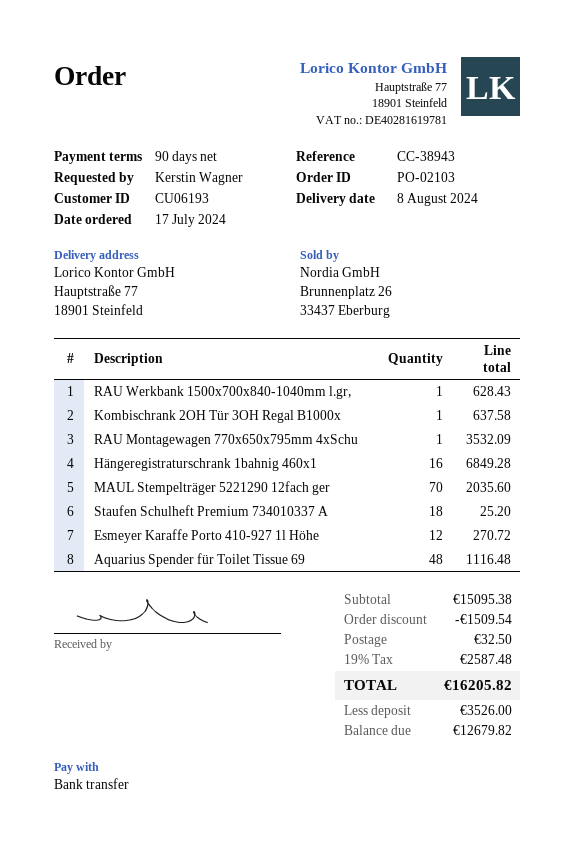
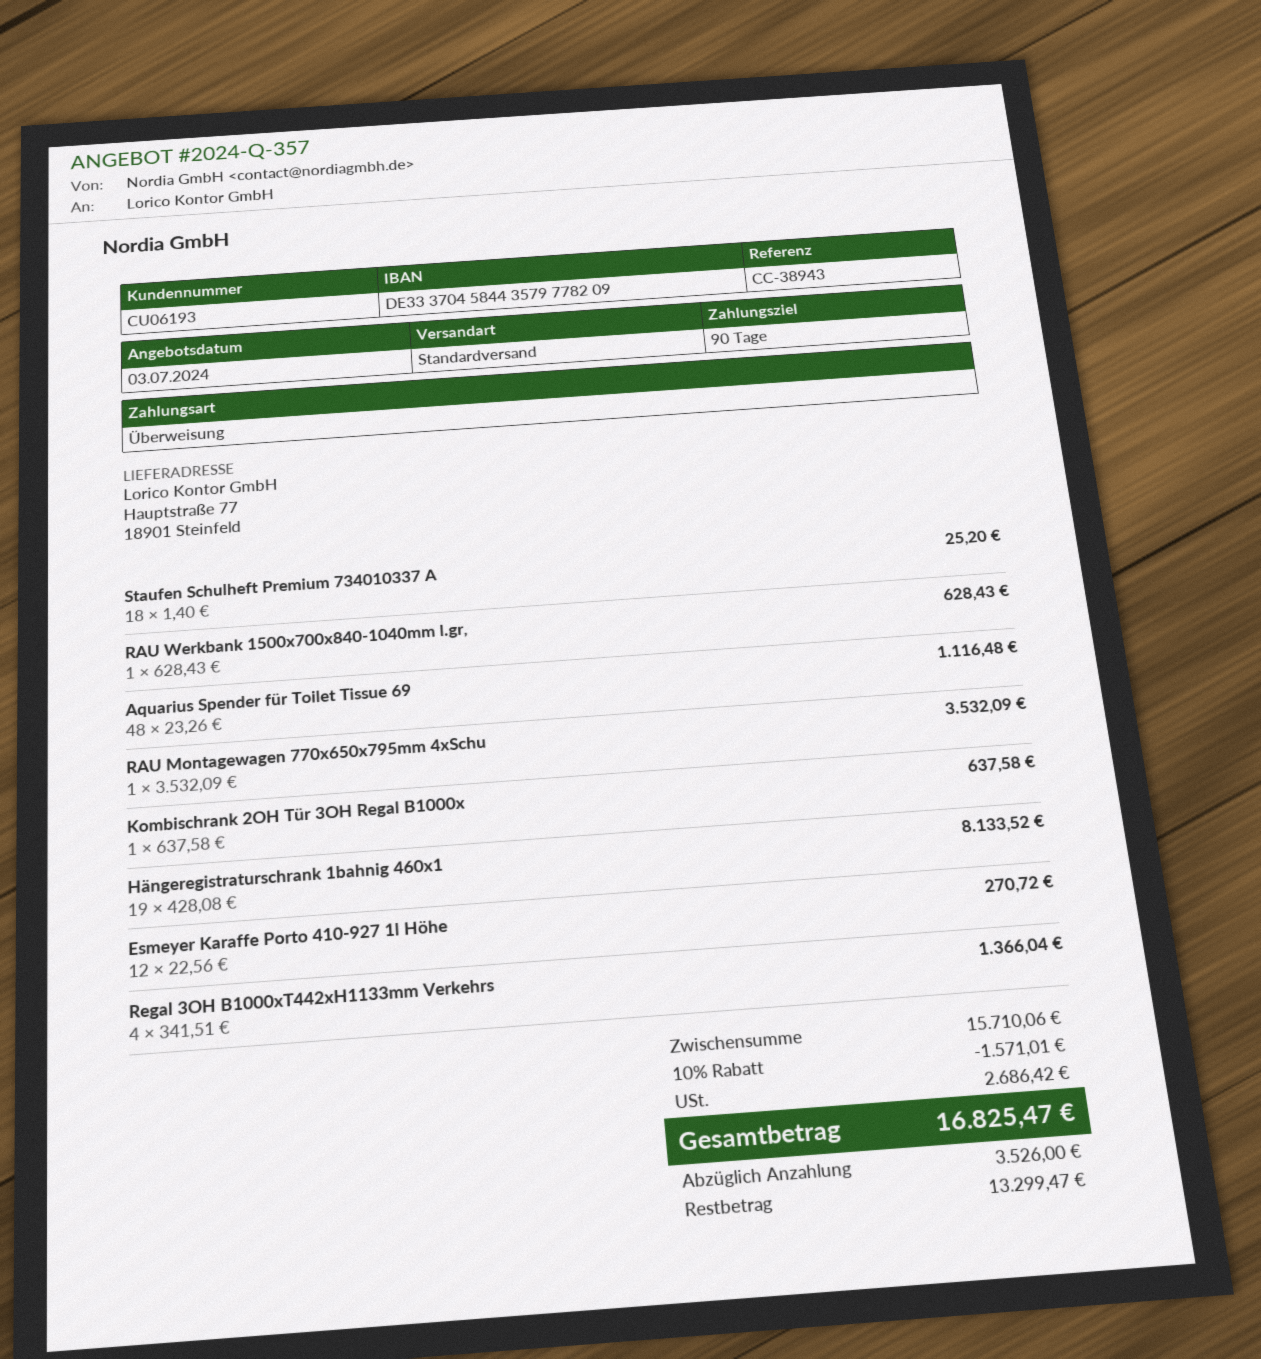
Hängeregistraturschrank 1bahnig 460x1: 16 for 6849.28 -> 19 for 8133.52
MAUL Stempelträger 5221290 12fach ger: 70 for 2035.60 -> none
Regal 3OH B1000xT442xH1133mm Verkehrs: none -> 4 for 1366.04
subtotal: 15095.38 -> 15710.06
discount: 1509.54 -> 1571.01
shipping: 32.50 -> none
tax: 2587.48 -> 2686.42
total: 16205.82 -> 16825.47
balance: 12679.82 -> 13299.47

